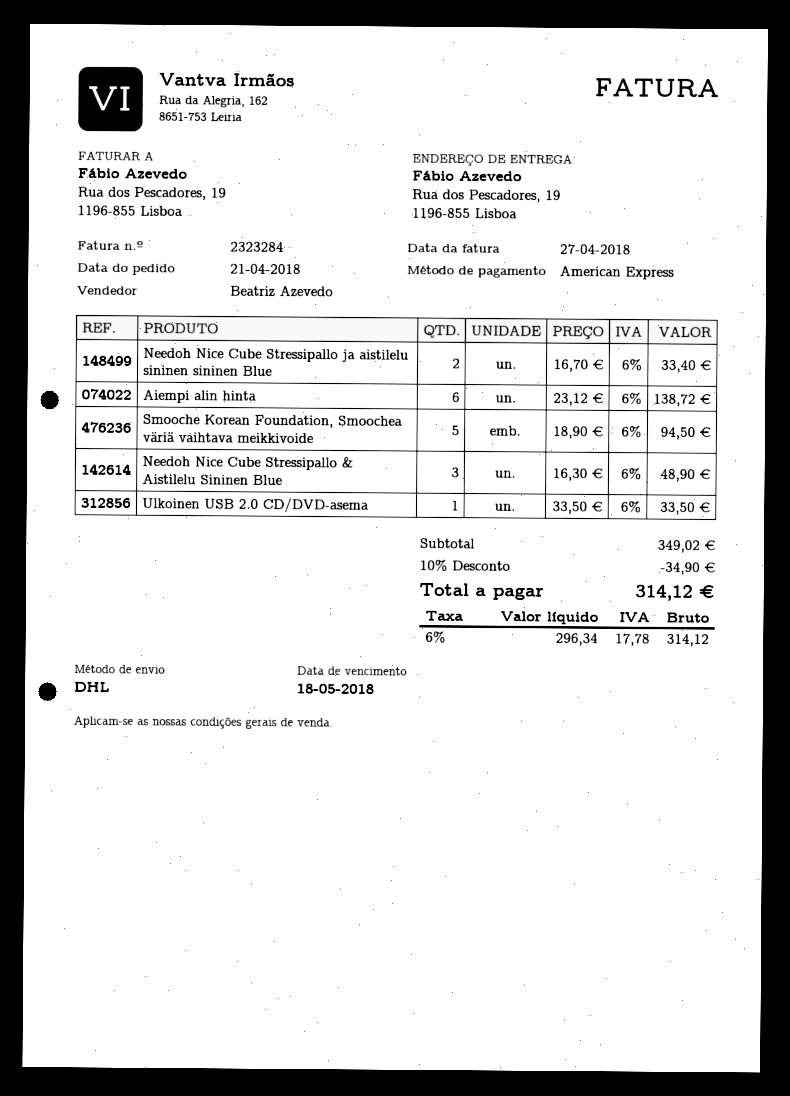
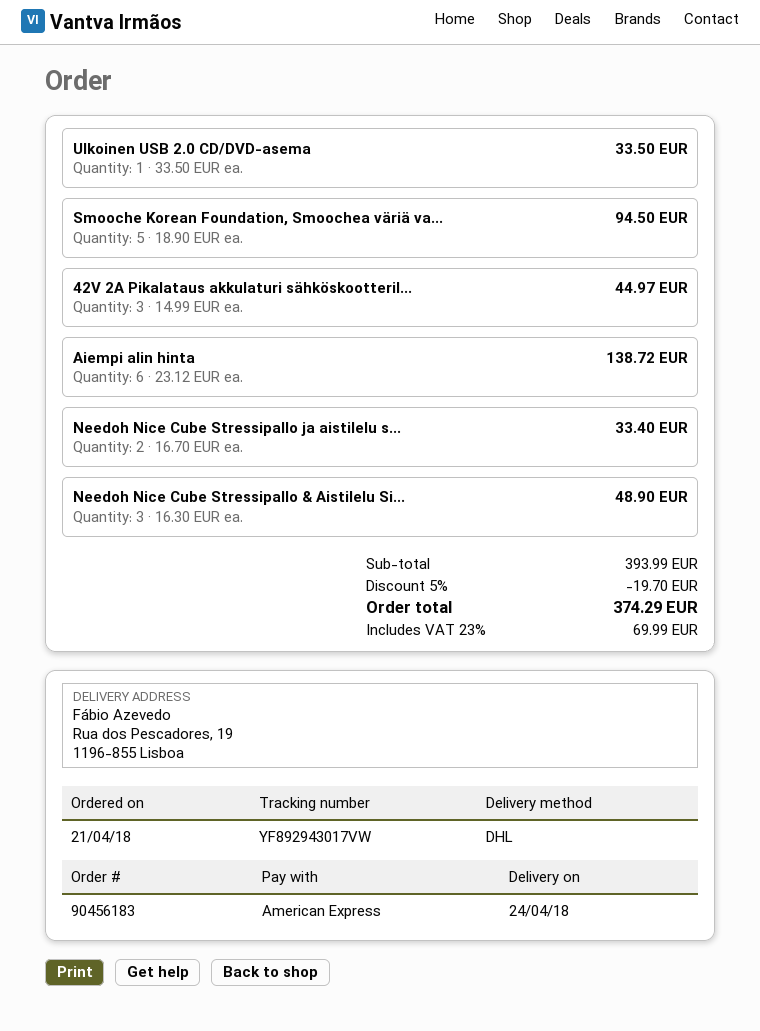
42V 2A Pikalataus akkulaturi sähköskootteril...: none -> 3 x 14.99 = 44.97
subtotal: 349.02 -> 393.99
discount: 10% = 34.90 -> 5% = 19.70
tax: 6% = 17.78 -> 23% = 69.99
total: 314.12 -> 374.29

